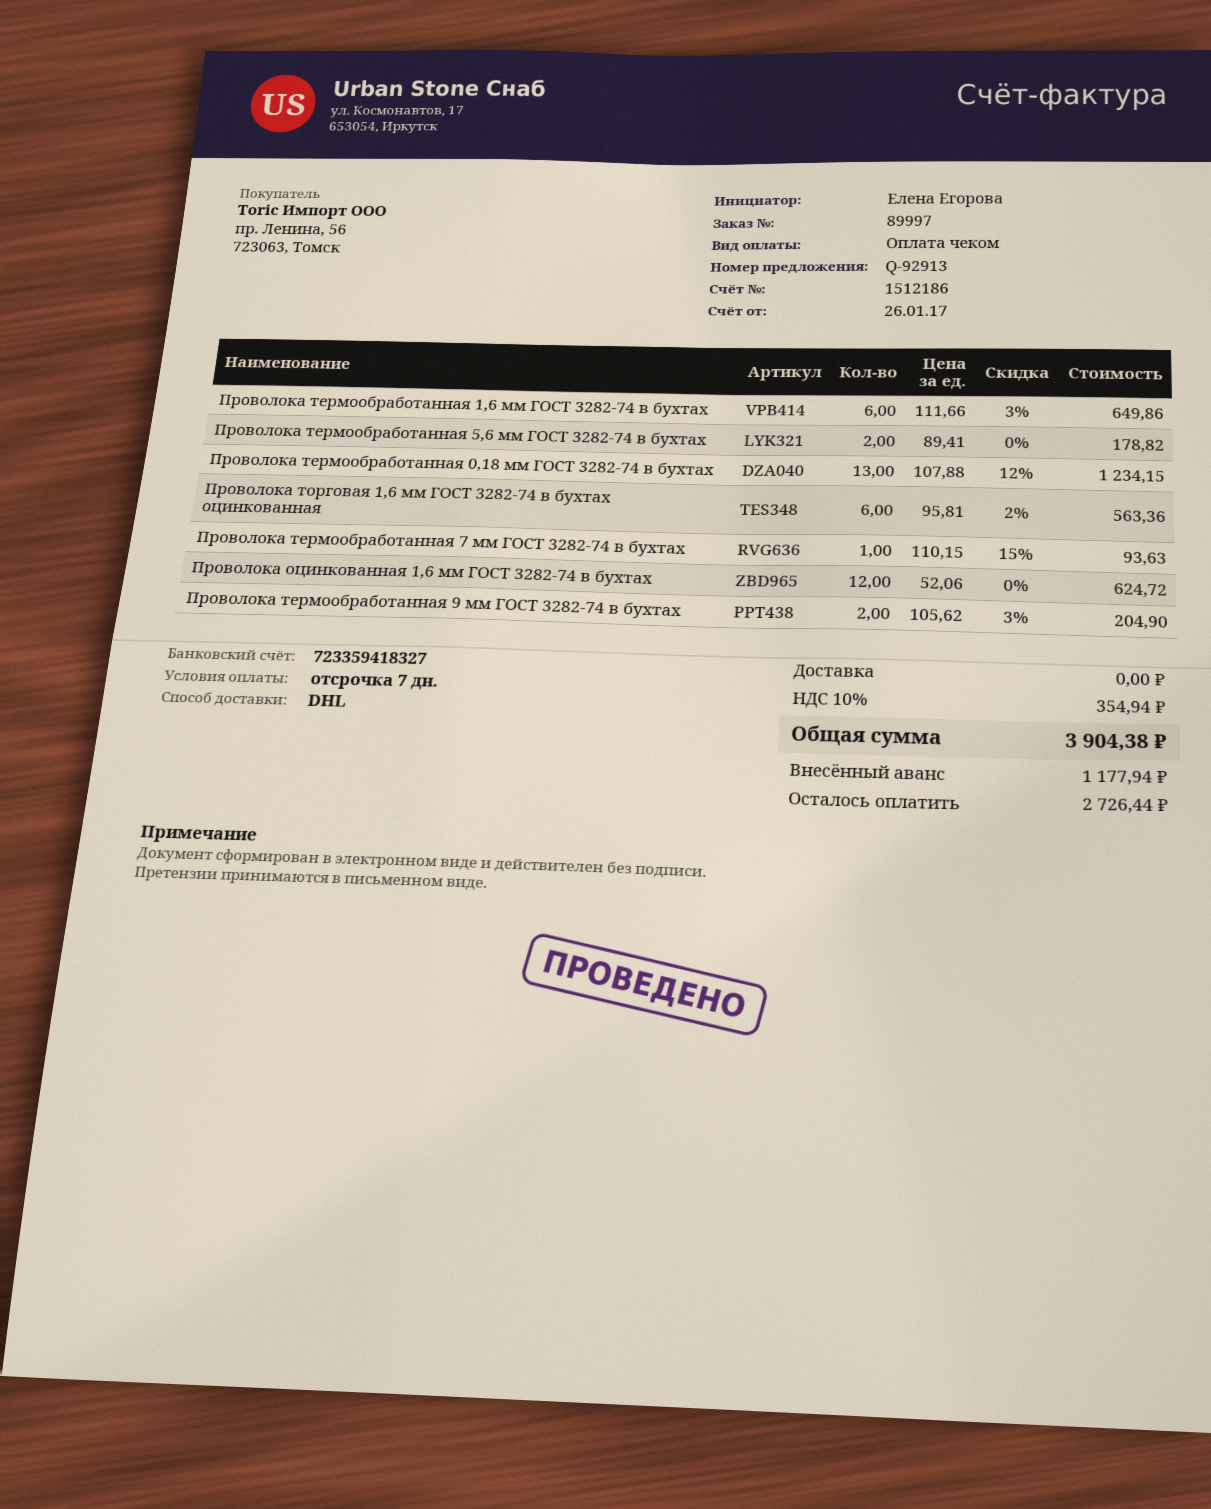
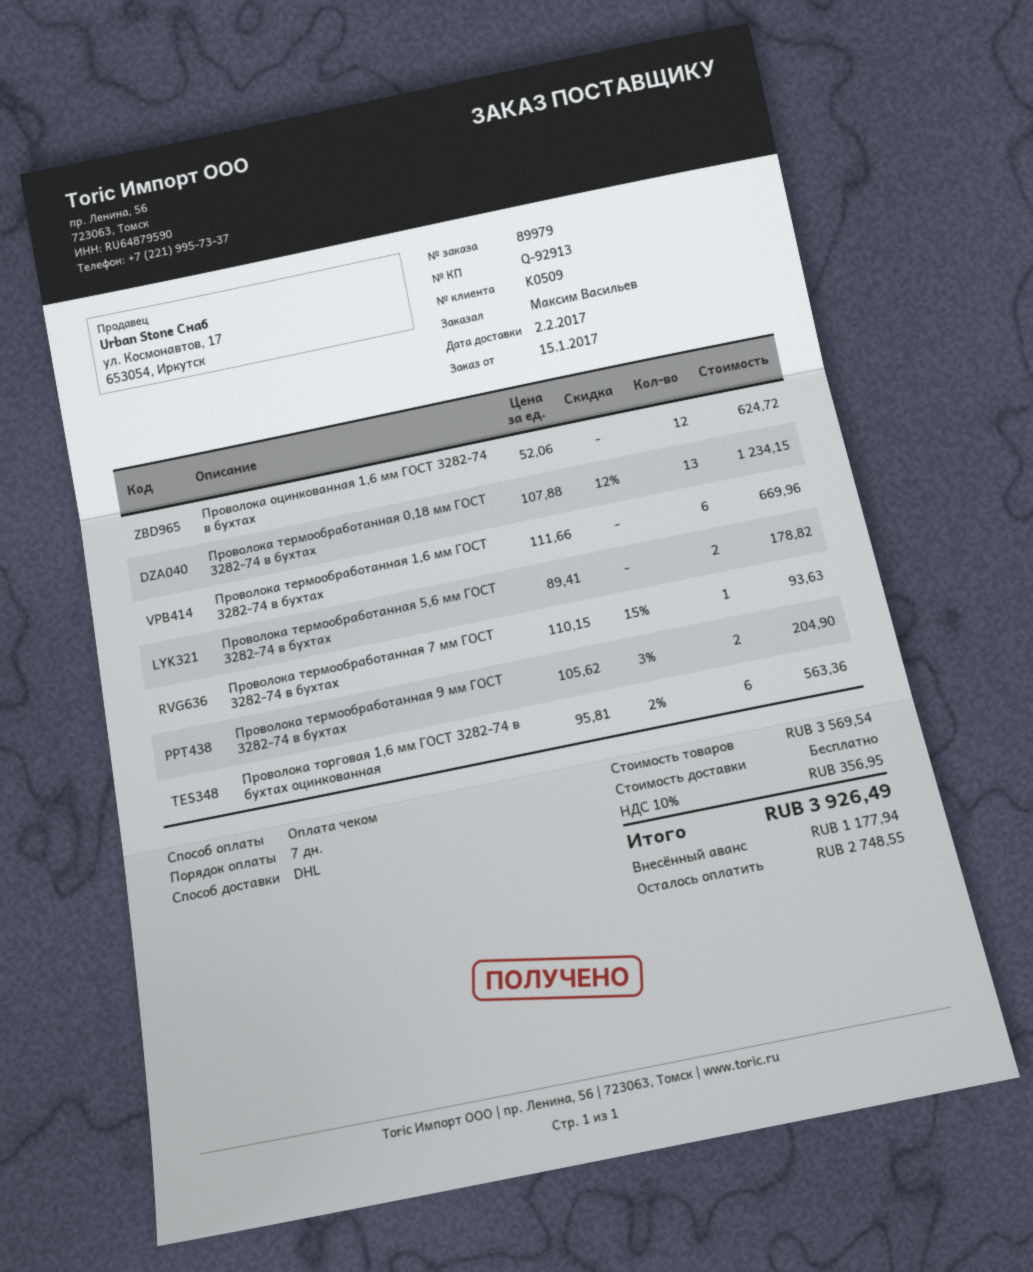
order number: 89997 -> 89979
ordered by: Елена Егорова -> Максим Васильев
Проволока термообработанная 1,6 мм ГОСТ 3282-74 в бухтах: 6 x 111.66 - 3% = 649.86 -> 6 x 111.66 = 669.96
tax: 10% = 354.94 -> 10% = 356.95
total: 3904.38 -> 3926.49
balance: 2726.44 -> 2748.55

